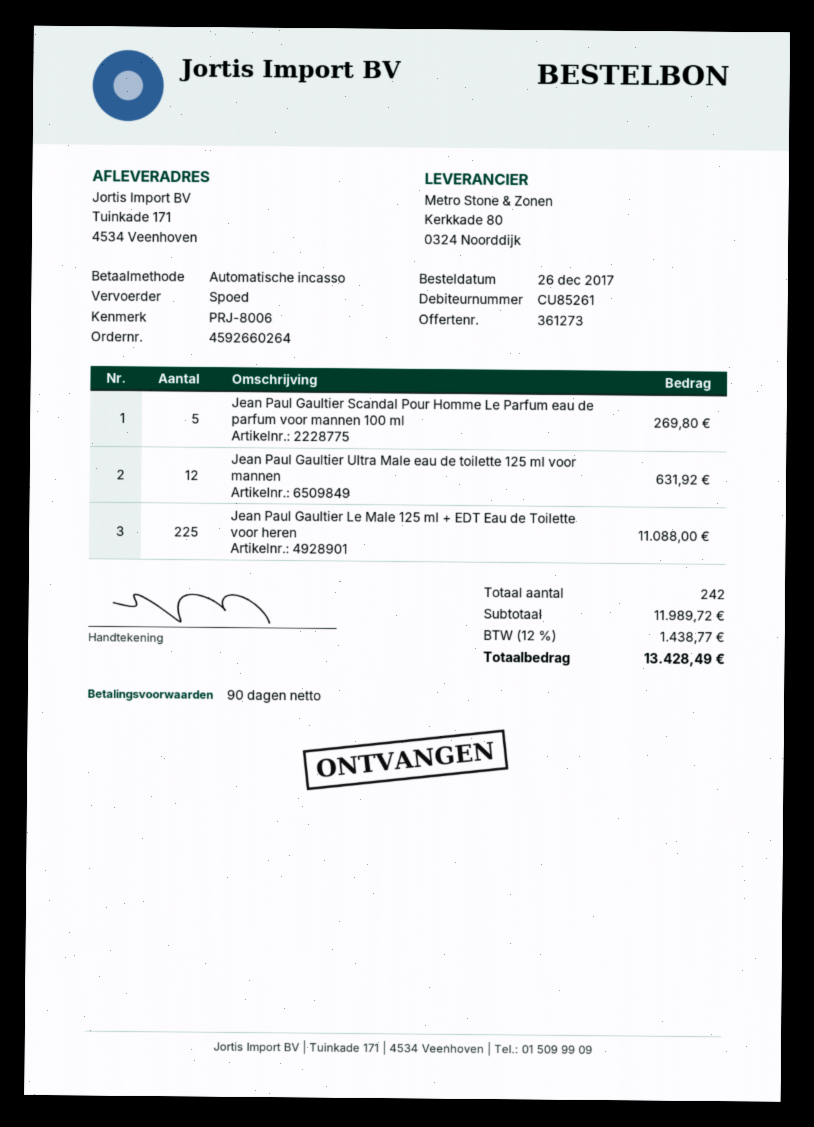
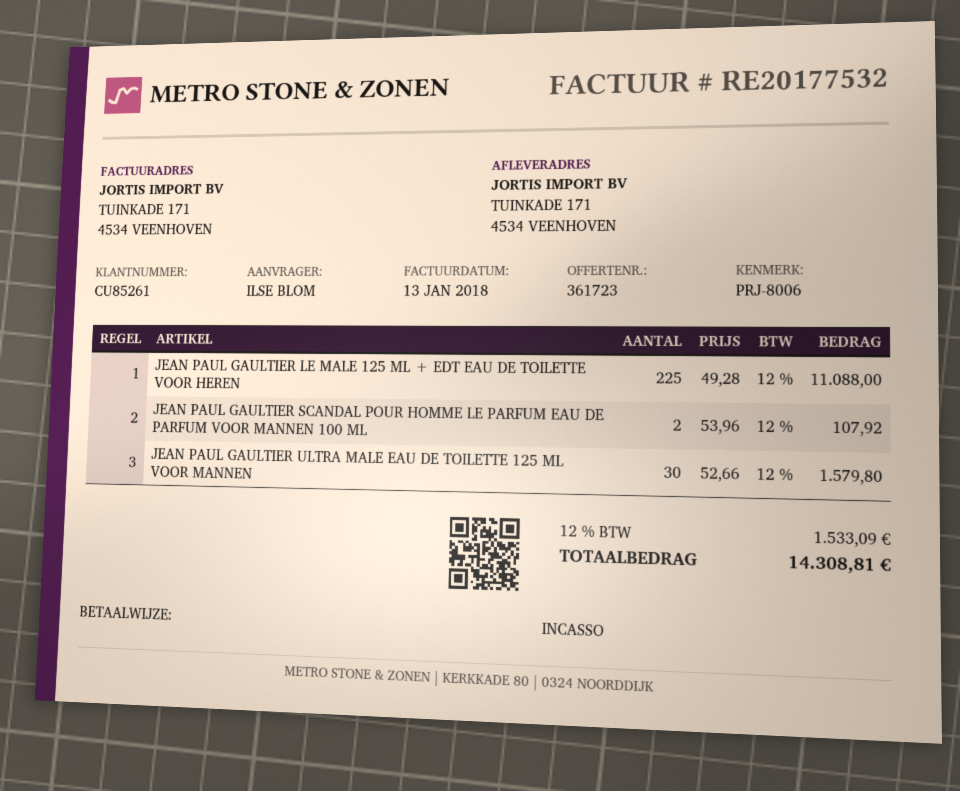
quote number: 361273 -> 361723
Jean Paul Gaultier Scandal Pour Homme Le Parfum eau de parfum voor mannen 100 ml: 5 for 269.80 -> 2 for 107.92
Jean Paul Gaultier Ultra Male eau de toilette 125 ml voor mannen: 12 for 631.92 -> 30 for 1579.80
tax: 12% = 1438.77 -> 12% = 1533.09
total: 13428.49 -> 14308.81

